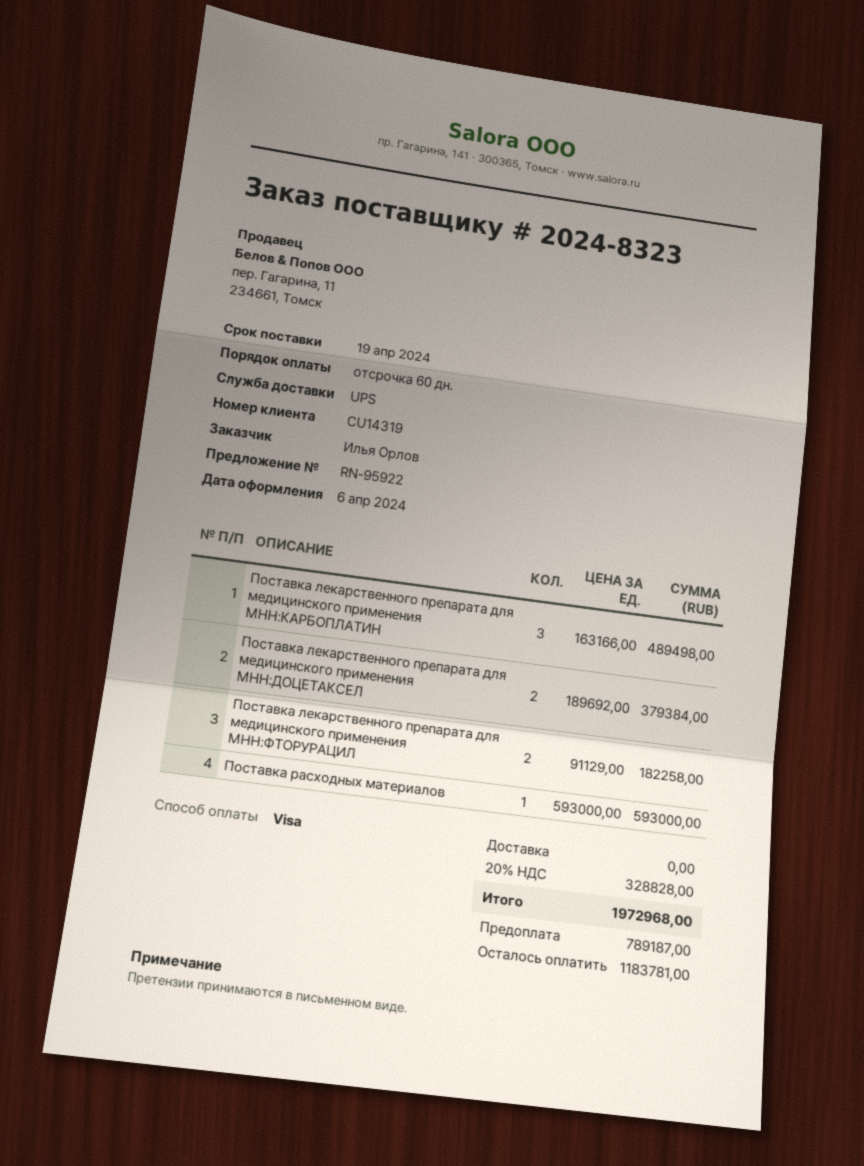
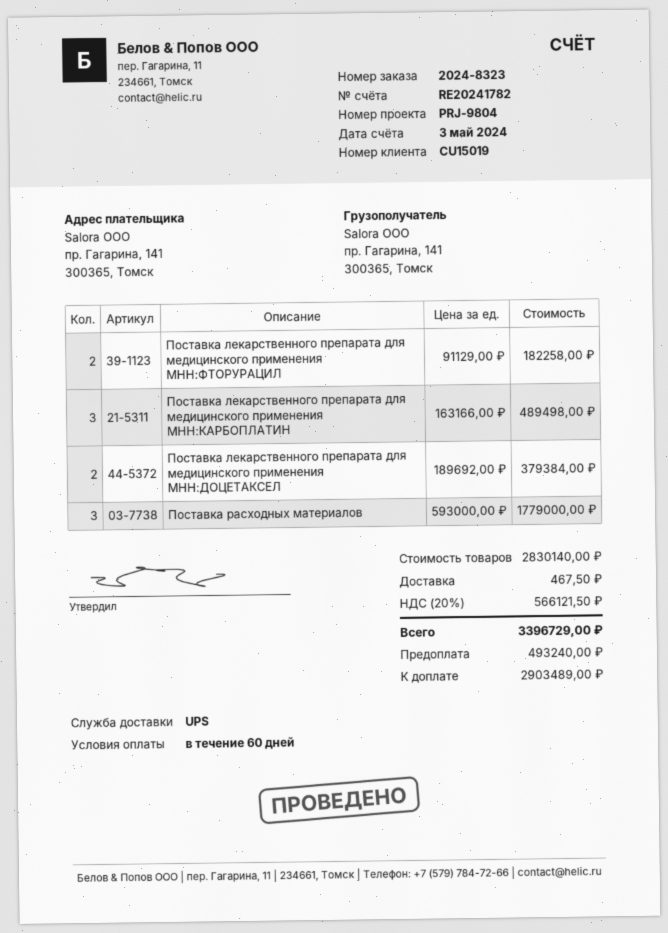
customer number: CU14319 -> CU15019
Поставка расходных материалов: 1 x 593000.00 = 593000.00 -> 3 x 593000.00 = 1779000.00
shipping: 0.00 -> 467.50
tax: 20% = 328828.00 -> 20% = 566121.50
total: 1972968.00 -> 3396729.00
deposit: 789187.00 -> 493240.00
balance: 1183781.00 -> 2903489.00

